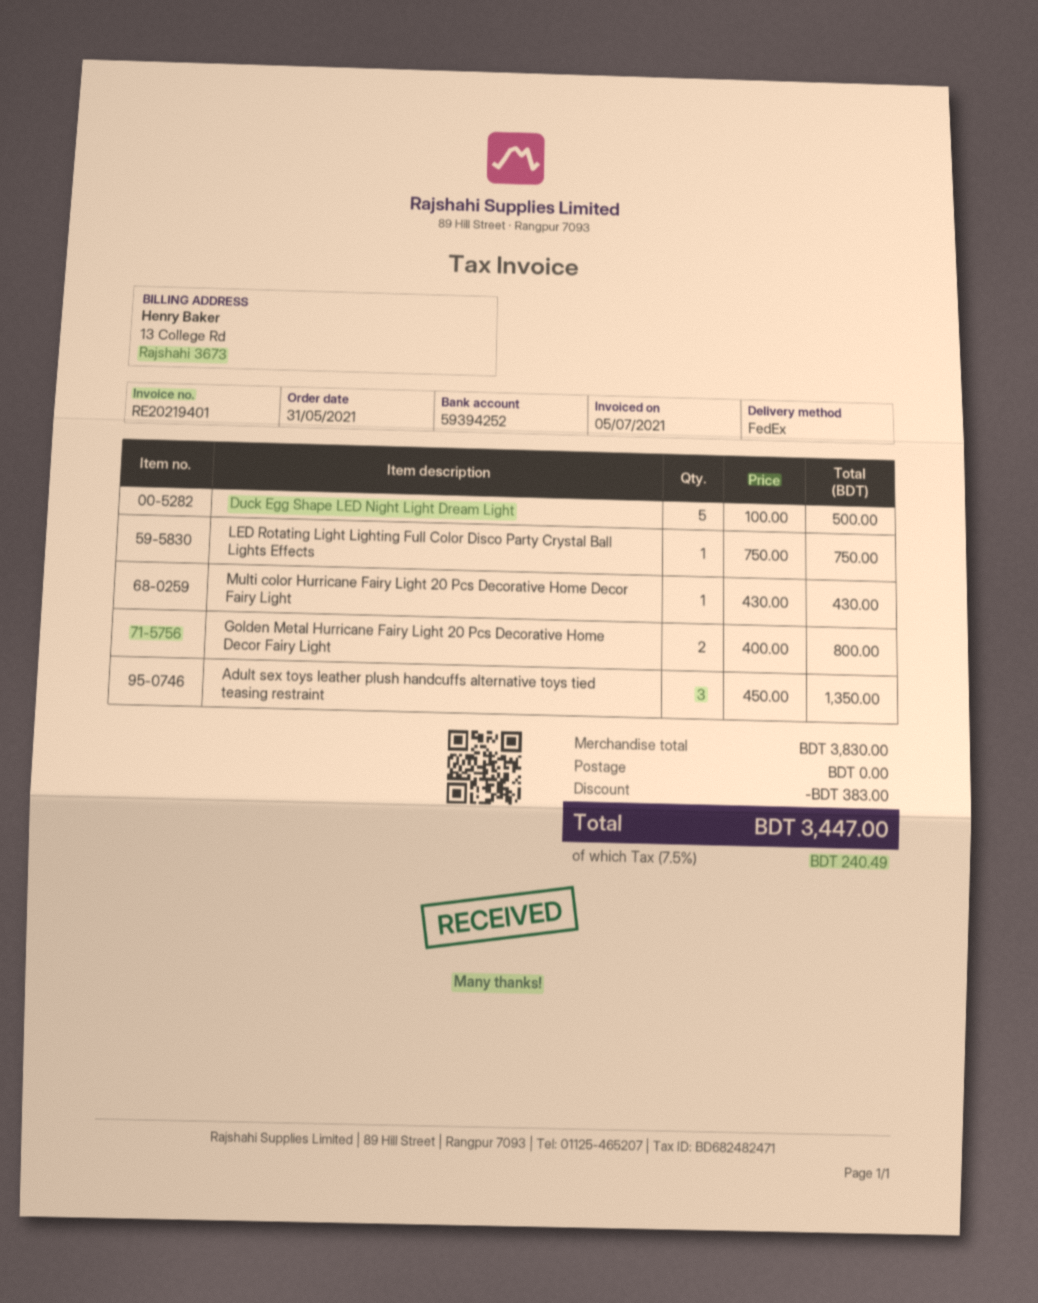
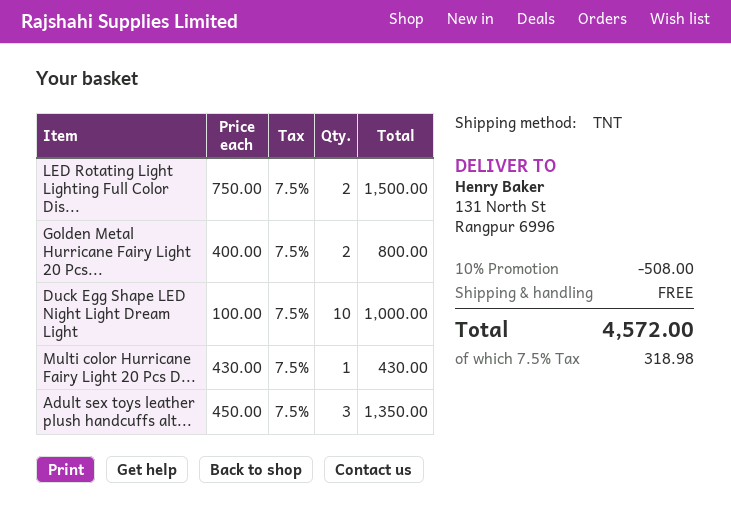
shipping method: FedEx -> TNT
Duck Egg Shape LED Night Light Dream Light: 5 x 100.00 = 500.00 -> 10 x 100.00 = 1000.00
LED Rotating Light Lighting Full Color Disco Party Crystal Ball Lights Effects: 1 x 750.00 = 750.00 -> 2 x 750.00 = 1500.00
discount: 383.00 -> 508.00
tax: 7.5% = 240.49 -> 7.5% = 318.98
total: 3447.00 -> 4572.00

